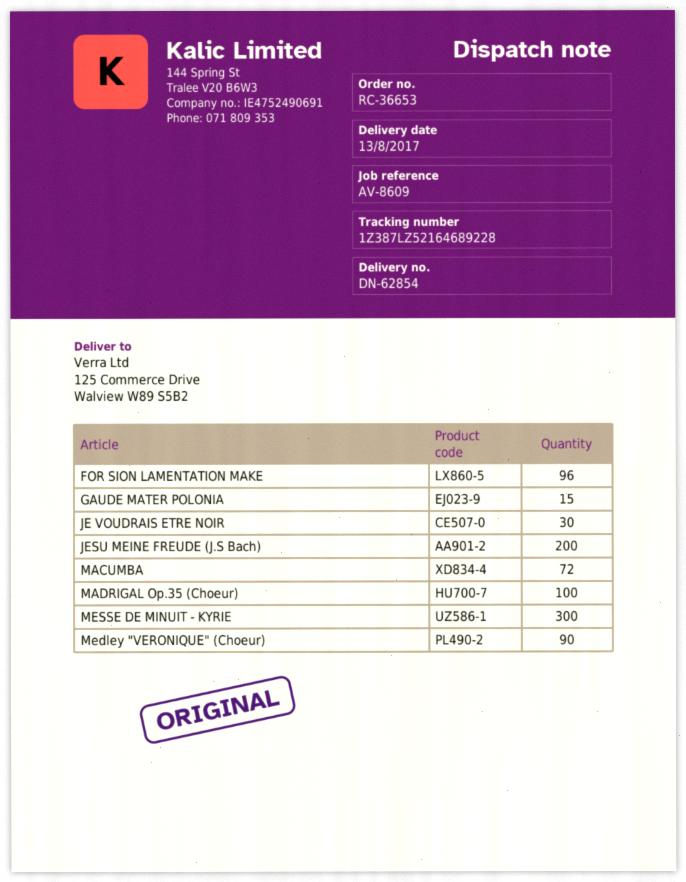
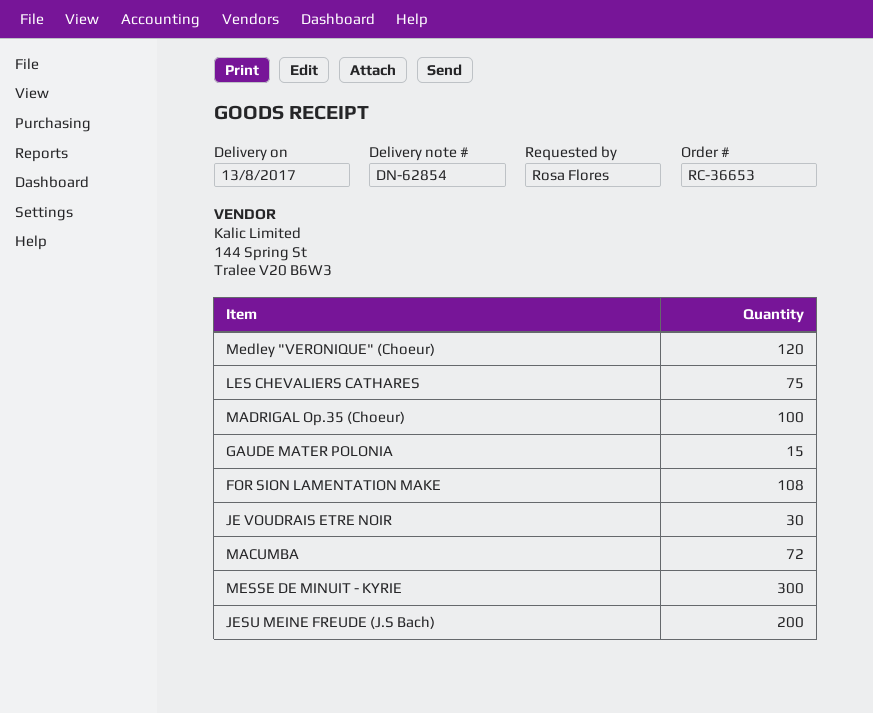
FOR SION LAMENTATION MAKE: 96 -> 108
Medley "VERONIQUE" (Choeur): 90 -> 120
LES CHEVALIERS CATHARES: none -> 75

